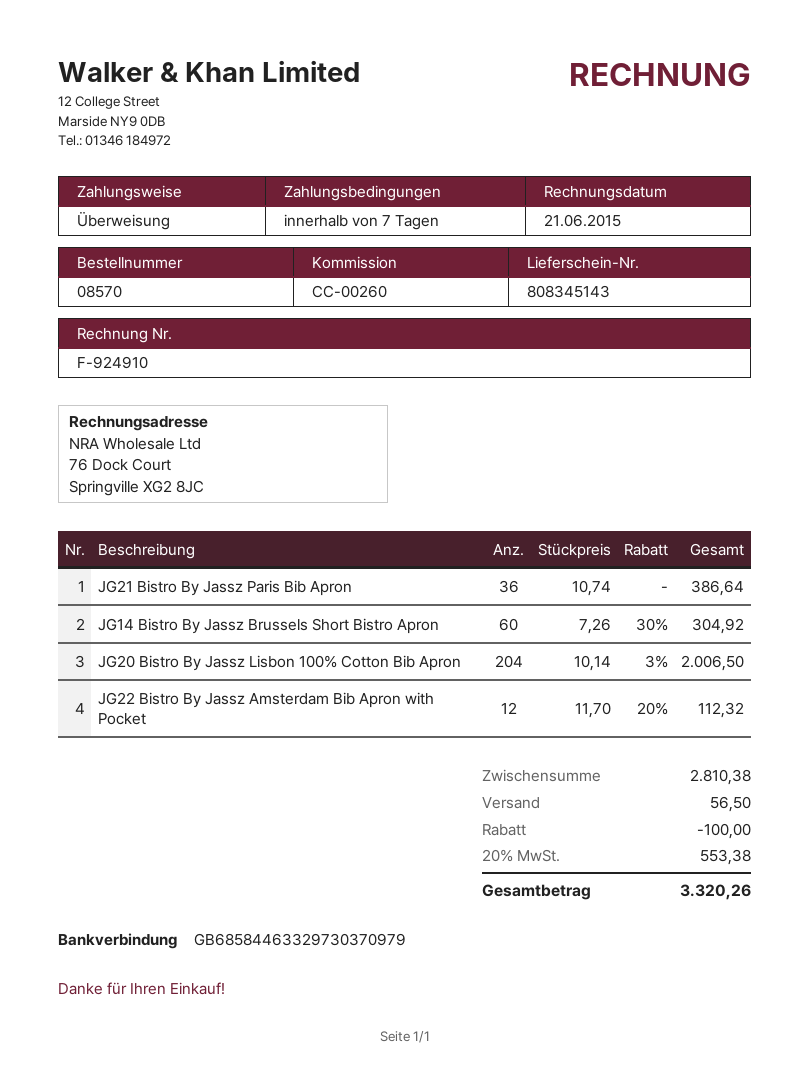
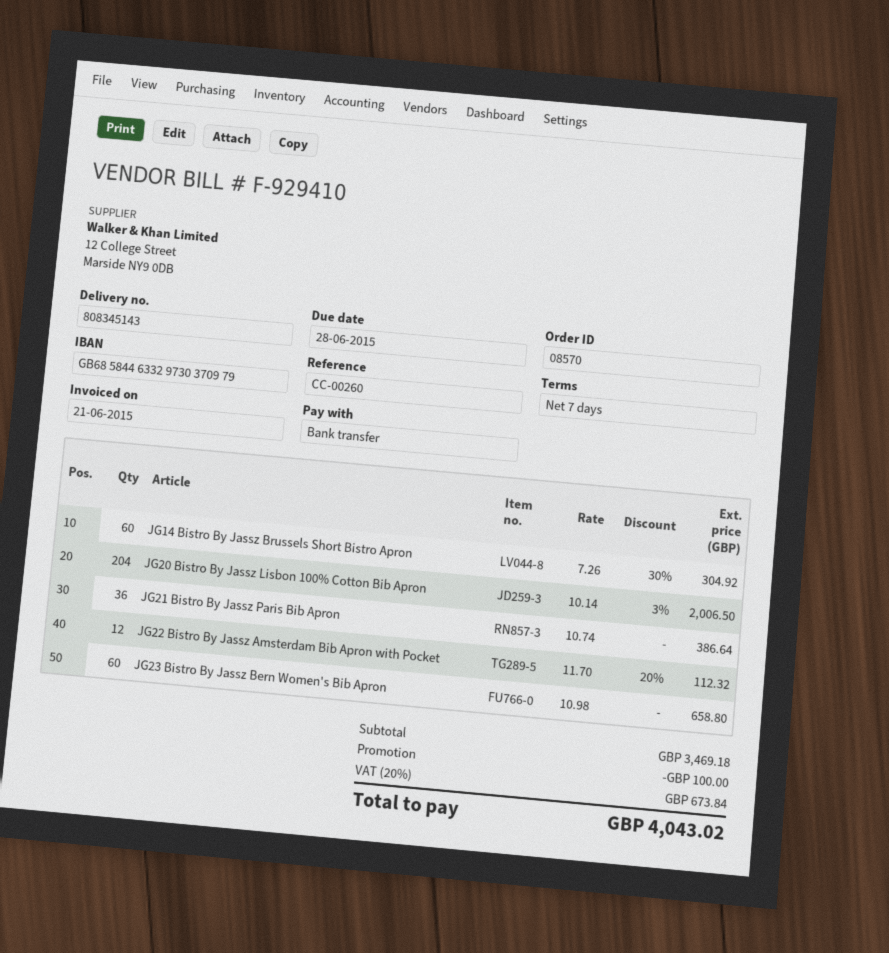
invoice number: F-924910 -> F-929410
JG23 Bistro By Jassz Bern Women's Bib Apron: none -> 60 x 10.98 = 658.80
subtotal: 2810.38 -> 3469.18
shipping: 56.50 -> none
tax: 20% = 553.38 -> 20% = 673.84
total: 3320.26 -> 4043.02

